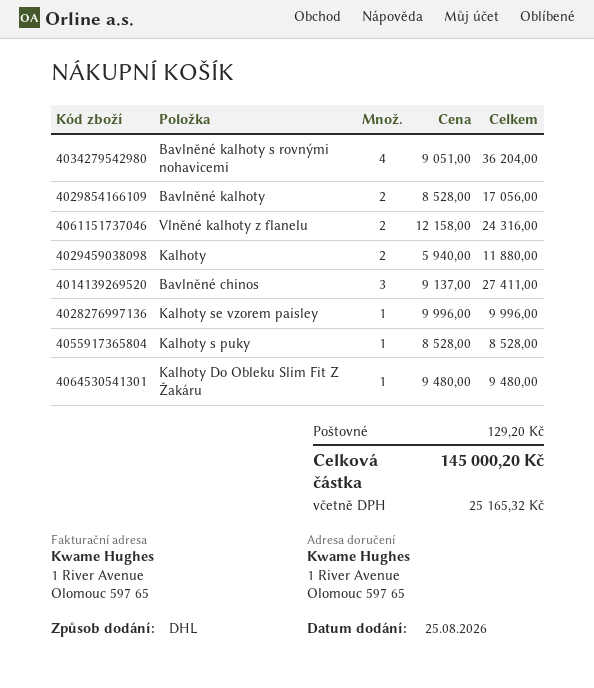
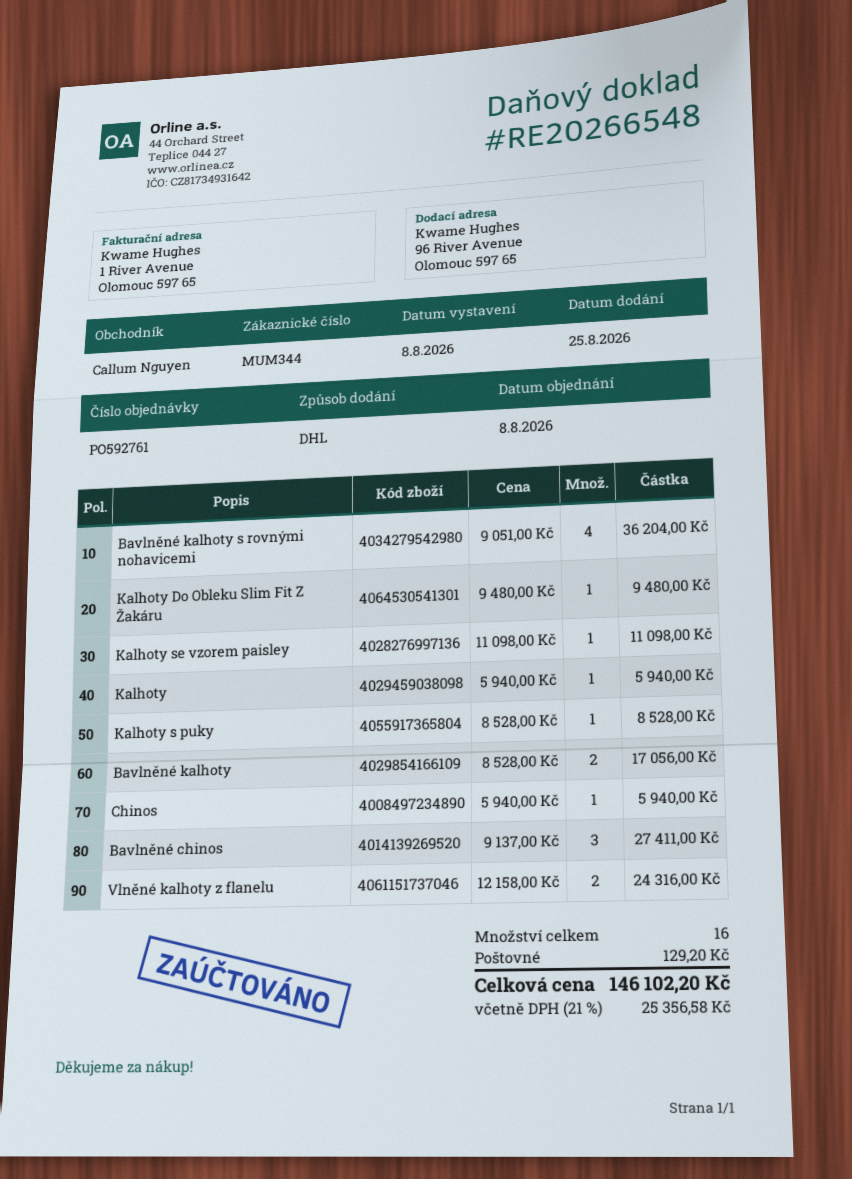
ship to: 1 River Avenue, Olomouc 597 65 -> 96 River Avenue, Olomouc 597 65
Kalhoty: 2 x 5940.00 = 11880.00 -> 1 x 5940.00 = 5940.00
Kalhoty se vzorem paisley: 1 x 9996.00 = 9996.00 -> 1 x 11098.00 = 11098.00
Chinos: none -> 1 x 5940.00 = 5940.00
tax: 25165.32 -> 25356.58
total: 145000.20 -> 146102.20

